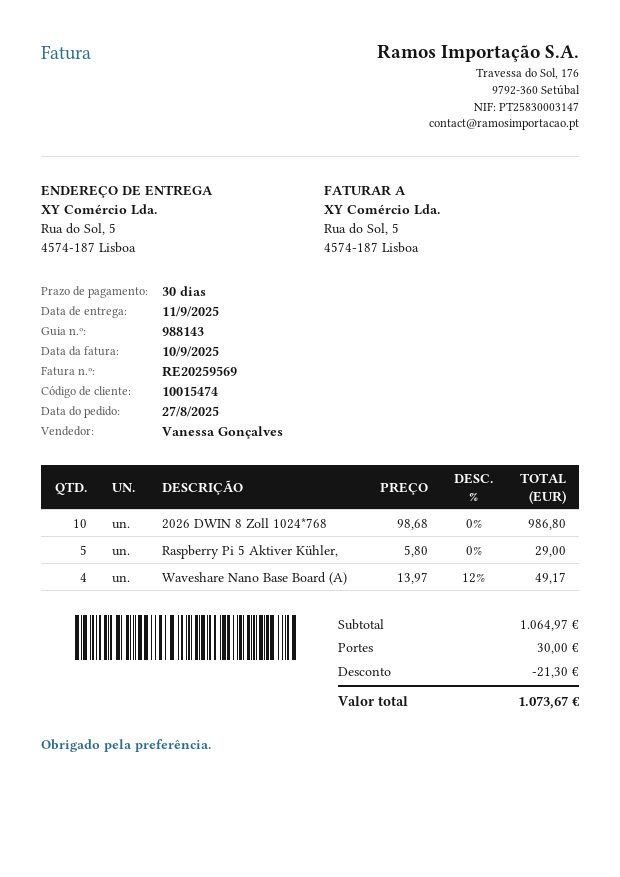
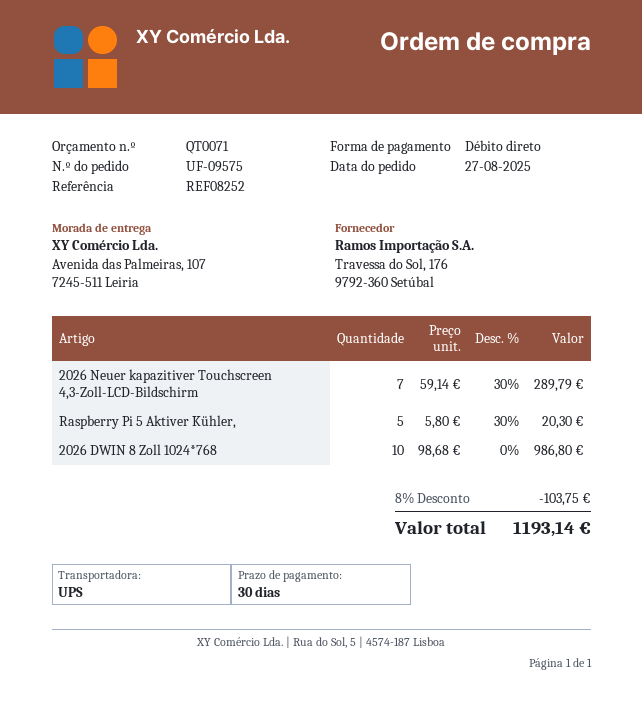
ship to: Rua do Sol, 5, 4574-187 Lisboa -> Avenida das Palmeiras, 107, 7245-511 Leiria
Raspberry Pi 5 Aktiver Kühler,: 5 x 5.80 = 29.00 -> 5 x 5.80 - 30% = 20.30
Waveshare Nano Base Board (A): 4 x 13.97 - 12% = 49.17 -> none
2026 Neuer kapazitiver Touchscreen 4,3-Zoll-LCD-Bildschirm: none -> 7 x 59.14 - 30% = 289.79
discount: 21.30 -> 103.75
shipping: 30.00 -> none
total: 1073.67 -> 1193.14

